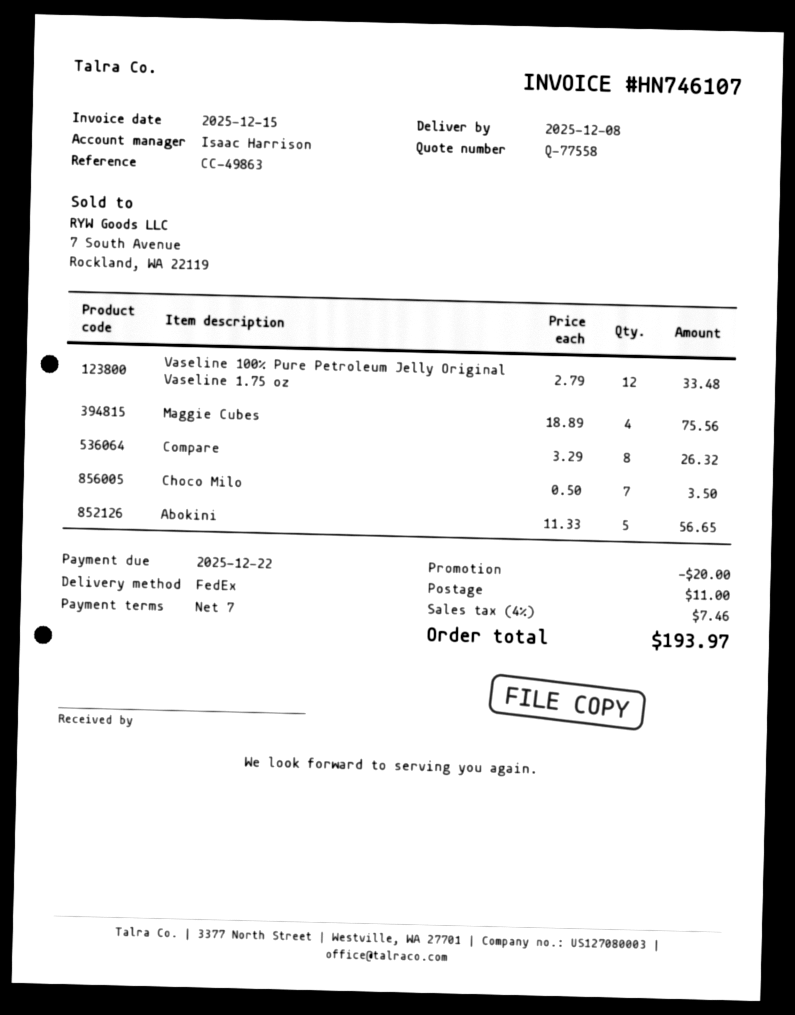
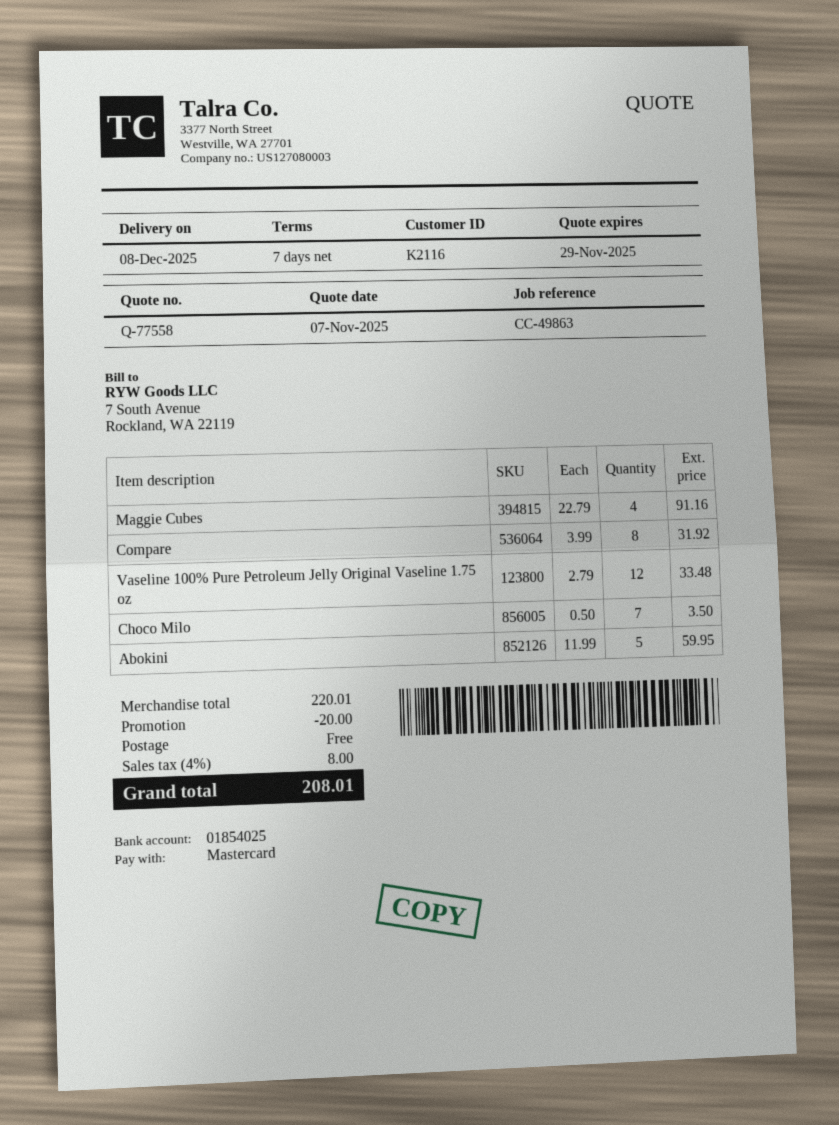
Maggie Cubes: 4 x 18.89 = 75.56 -> 4 x 22.79 = 91.16
Compare: 8 x 3.29 = 26.32 -> 8 x 3.99 = 31.92
Abokini: 5 x 11.33 = 56.65 -> 5 x 11.99 = 59.95
shipping: 11.00 -> 0.00
tax: 4% = 7.46 -> 4% = 8.00
total: 193.97 -> 208.01

